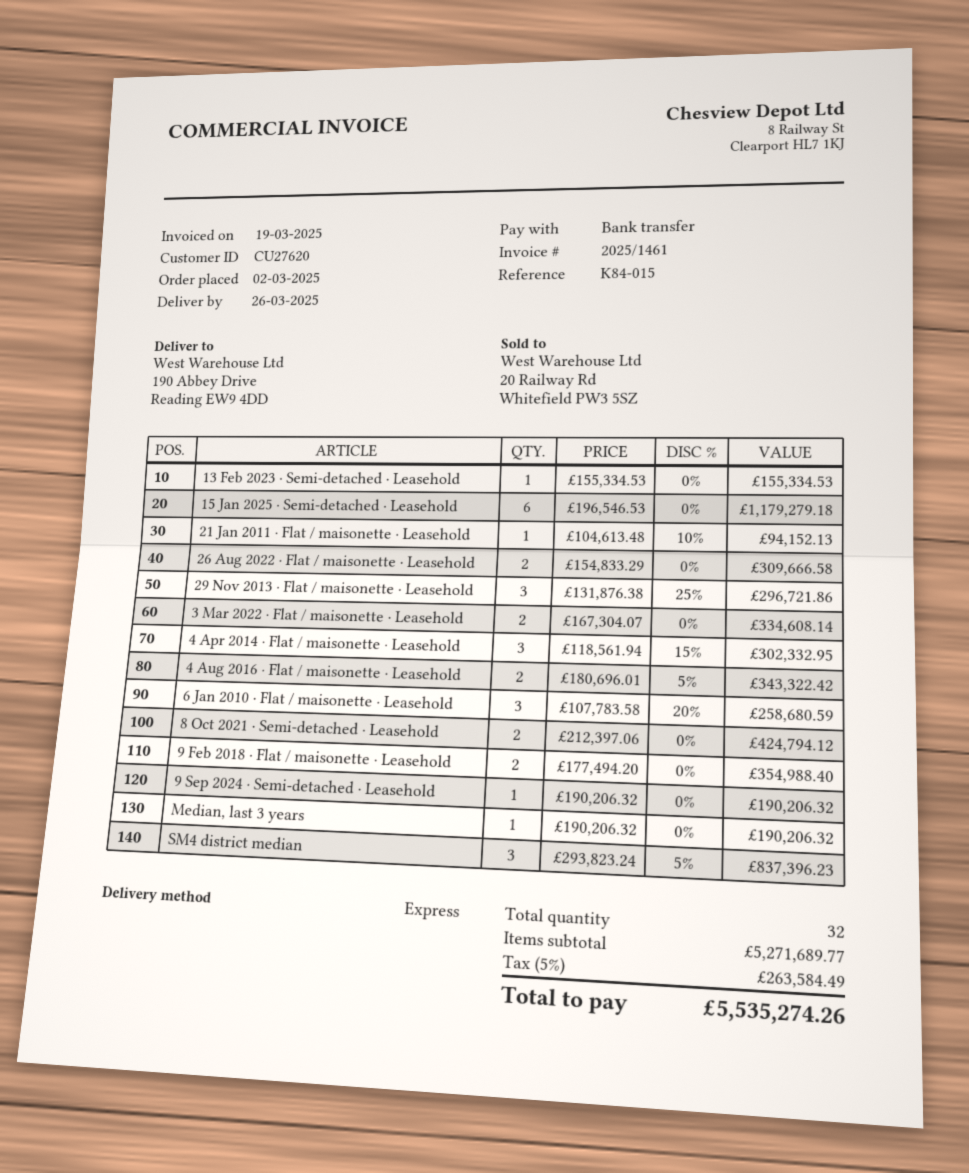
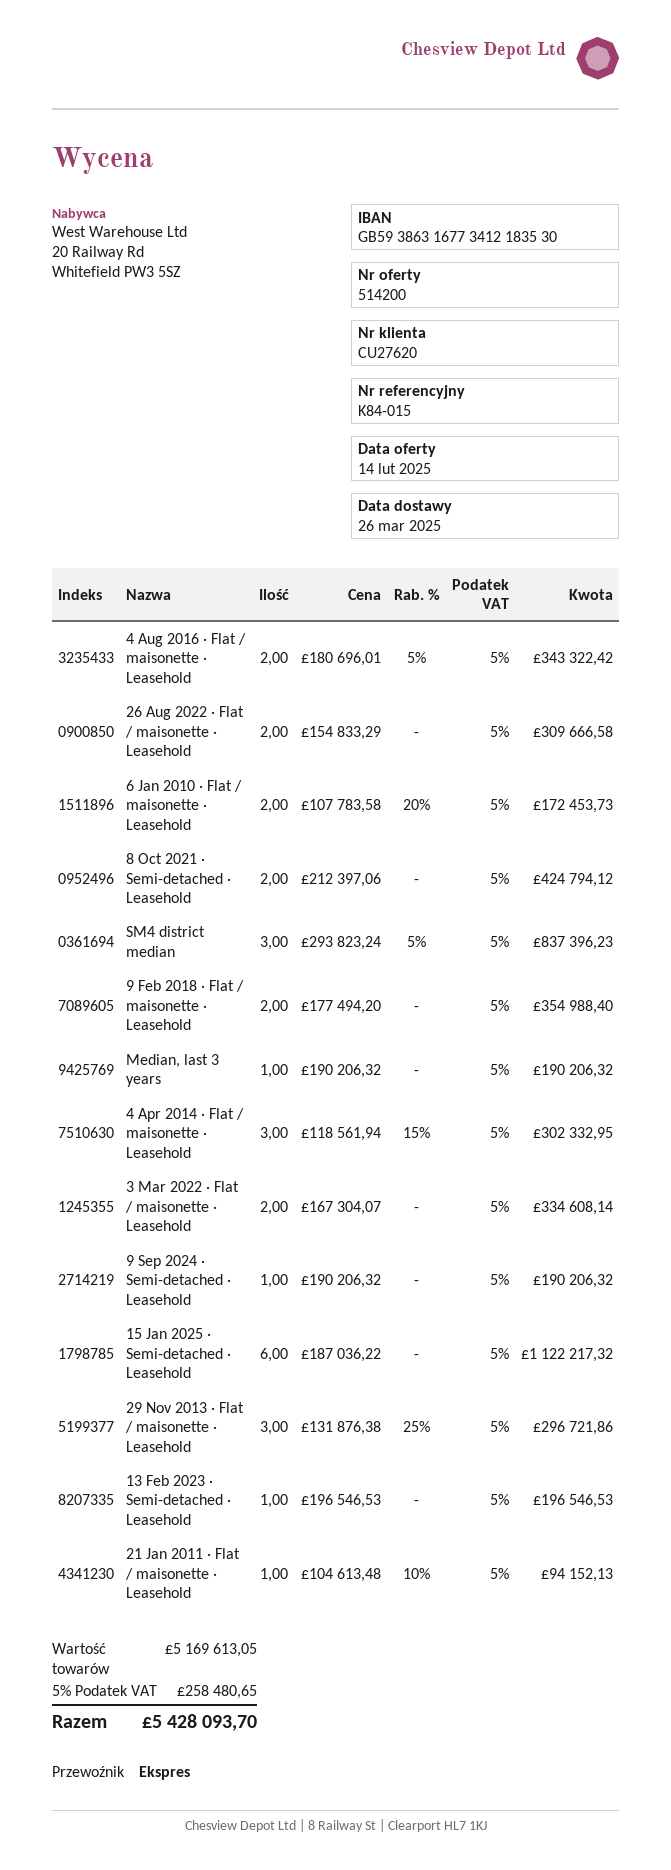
13 Feb 2023 · Semi-detached · Leasehold: 1 x 155334.53 = 155334.53 -> 1 x 196546.53 = 196546.53
15 Jan 2025 · Semi-detached · Leasehold: 6 x 196546.53 = 1179279.18 -> 6 x 187036.22 = 1122217.32
6 Jan 2010 · Flat / maisonette · Leasehold: 3 x 107783.58 - 20% = 258680.59 -> 2 x 107783.58 - 20% = 172453.73
subtotal: 5271689.77 -> 5169613.05
tax: 5% = 263584.49 -> 5% = 258480.65
total: 5535274.26 -> 5428093.70

